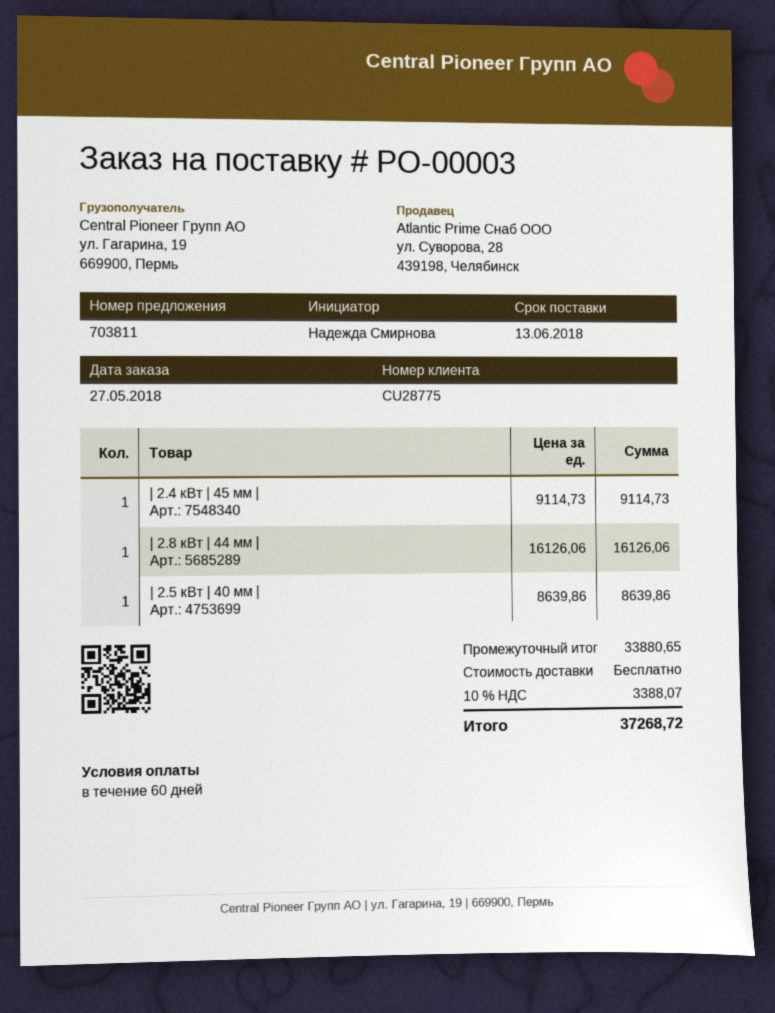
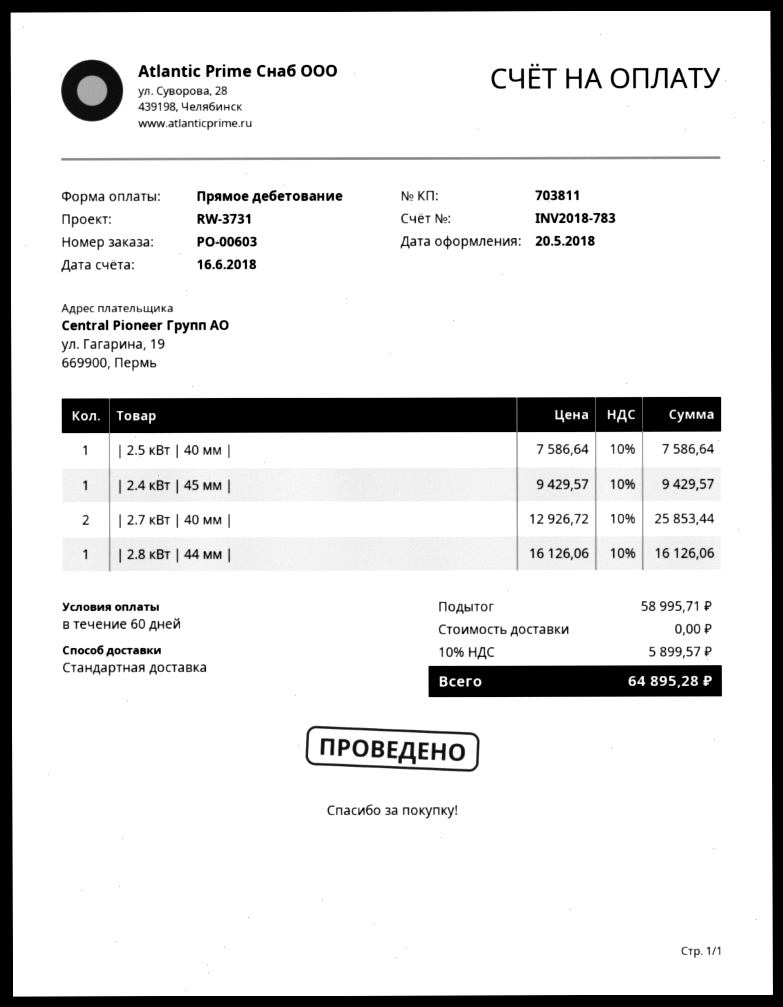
order number: PO-00003 -> PO-00603
order date: 2018-05-27 -> 2018-05-20
| 2.4 кВт | 45 мм |: 1 x 9114.73 = 9114.73 -> 1 x 9429.57 = 9429.57
| 2.5 кВт | 40 мм |: 1 x 8639.86 = 8639.86 -> 1 x 7586.64 = 7586.64
| 2.7 кВт | 40 мм |: none -> 2 x 12926.72 = 25853.44
subtotal: 33880.65 -> 58995.71
tax: 10% = 3388.07 -> 10% = 5899.57
total: 37268.72 -> 64895.28

